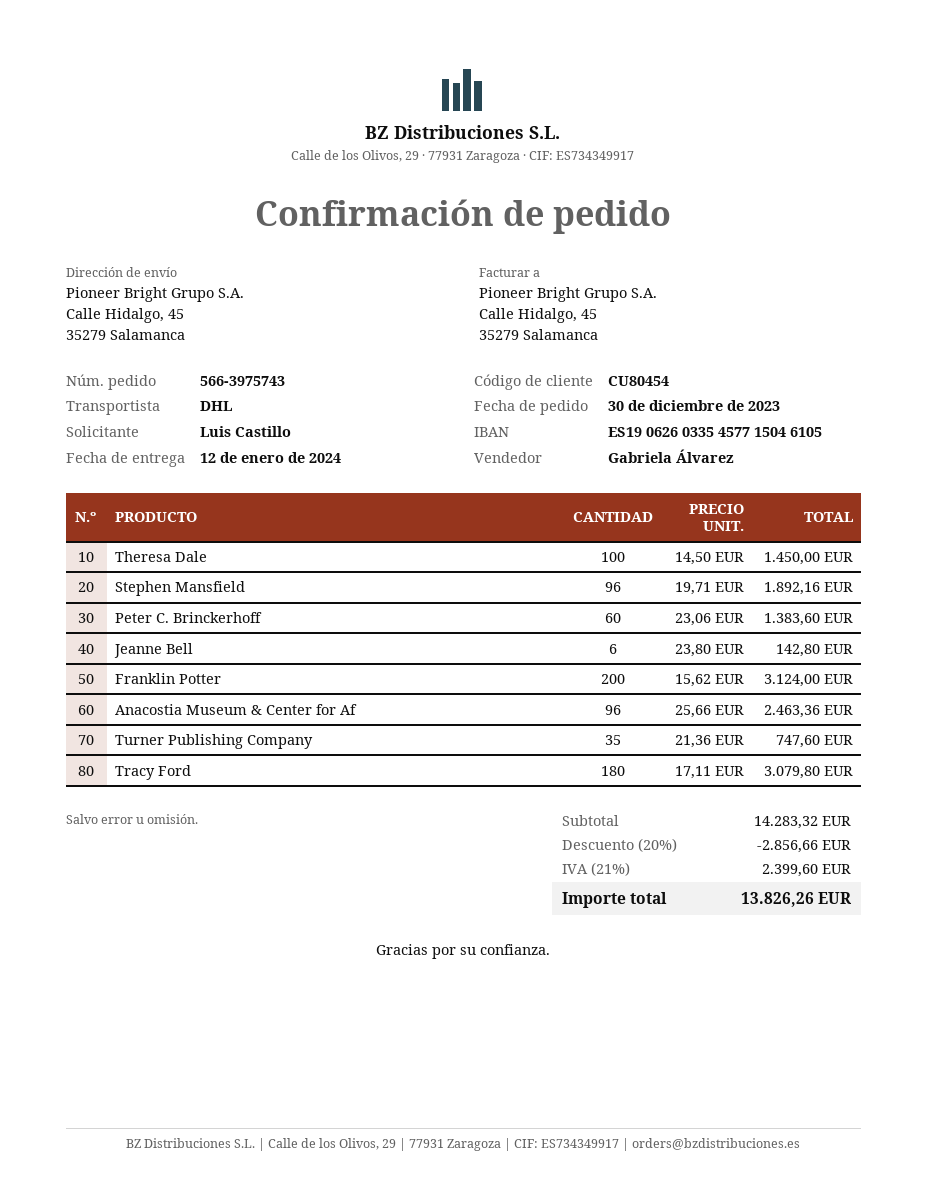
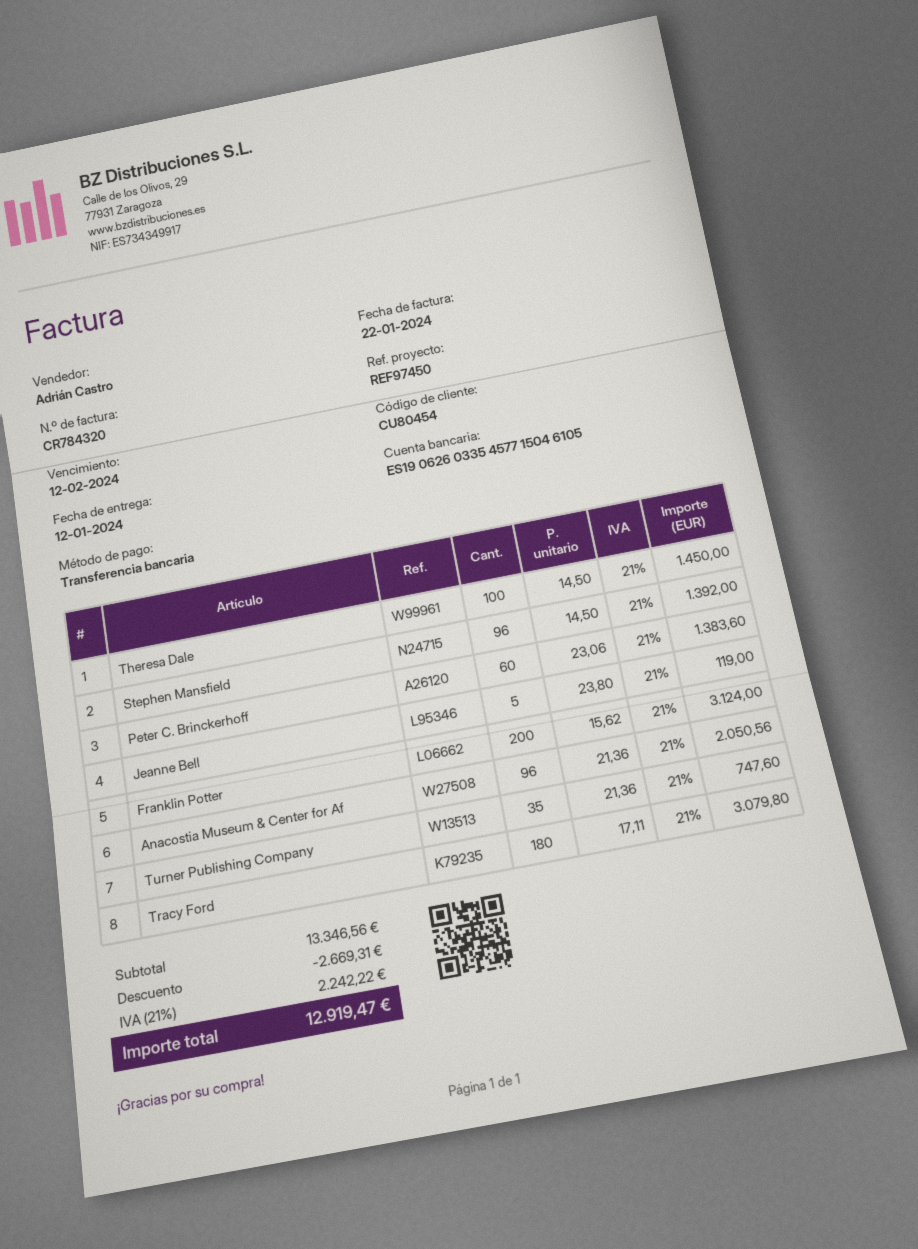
sales rep: Gabriela Álvarez -> Adrián Castro
Stephen Mansfield: 96 x 19.71 = 1892.16 -> 96 x 14.50 = 1392.00
Jeanne Bell: 6 x 23.80 = 142.80 -> 5 x 23.80 = 119.00
Anacostia Museum & Center for Af: 96 x 25.66 = 2463.36 -> 96 x 21.36 = 2050.56
subtotal: 14283.32 -> 13346.56
discount: 2856.66 -> 2669.31
tax: 21% = 2399.60 -> 21% = 2242.22
total: 13826.26 -> 12919.47

